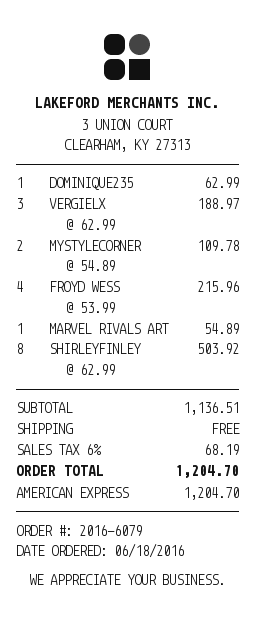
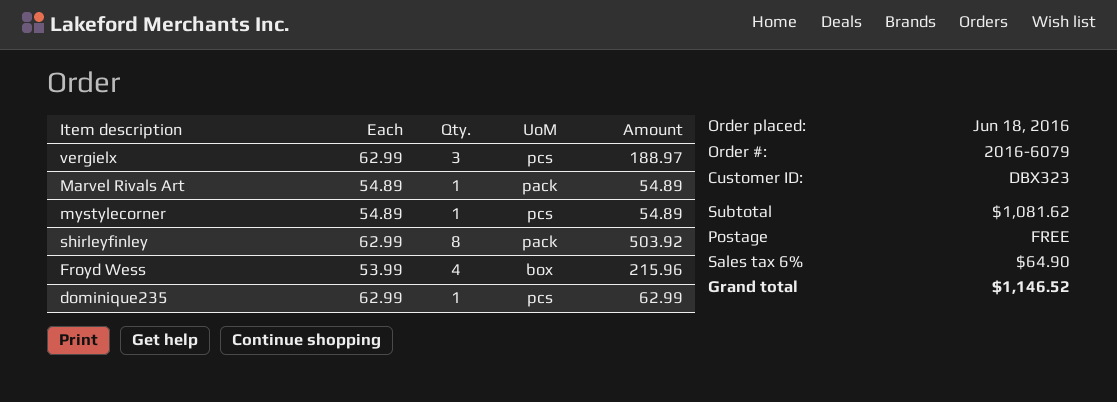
MYSTYLECORNER: 2 x 54.89 = 109.78 -> 1 x 54.89 = 54.89
subtotal: 1136.51 -> 1081.62
tax: 6% = 68.19 -> 6% = 64.90
total: 1204.70 -> 1146.52

